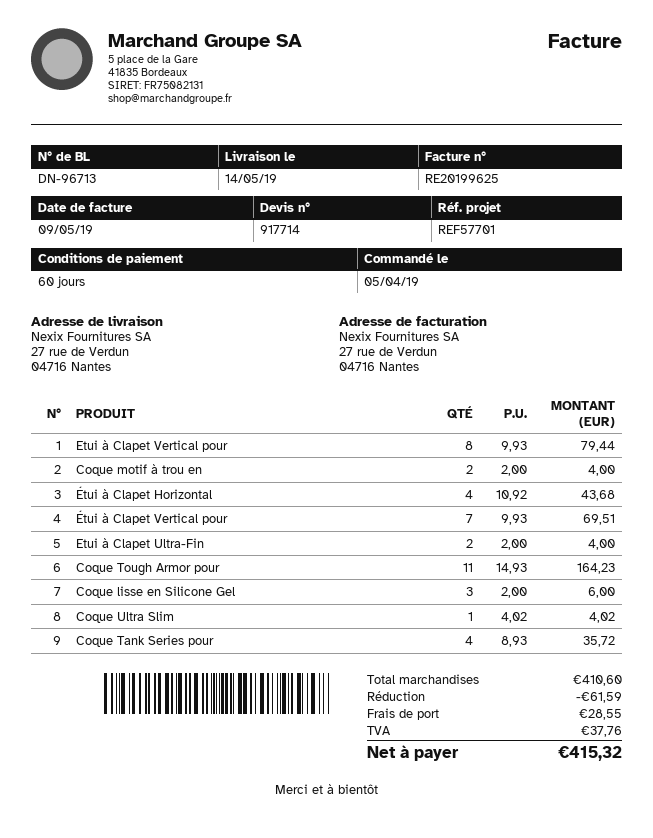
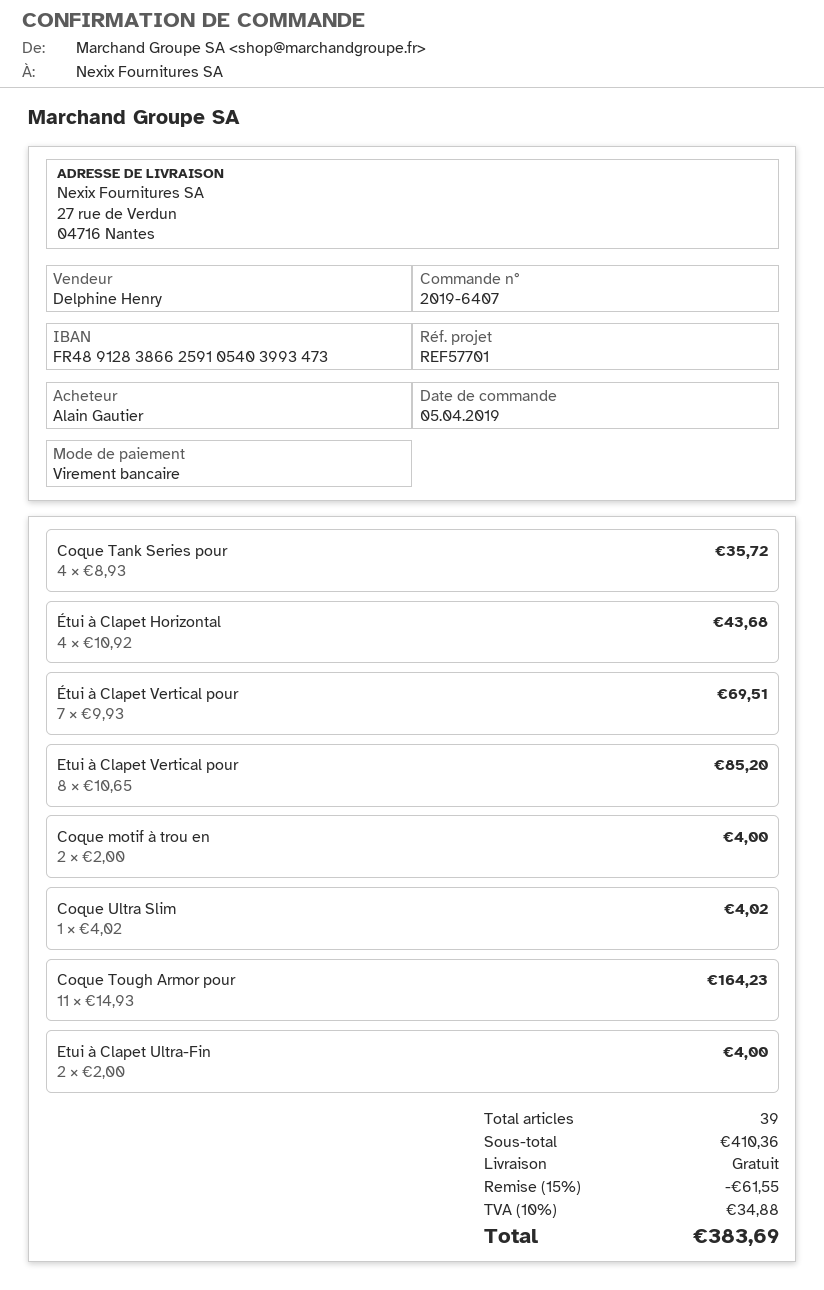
Etui à Clapet Vertical pour: 8 x 9.93 = 79.44 -> 8 x 10.65 = 85.20
Coque lisse en Silicone Gel: 3 x 2.00 = 6.00 -> none
subtotal: 410.60 -> 410.36
discount: 61.59 -> 61.55
shipping: 28.55 -> 0.00
tax: 37.76 -> 34.88
total: 415.32 -> 383.69

